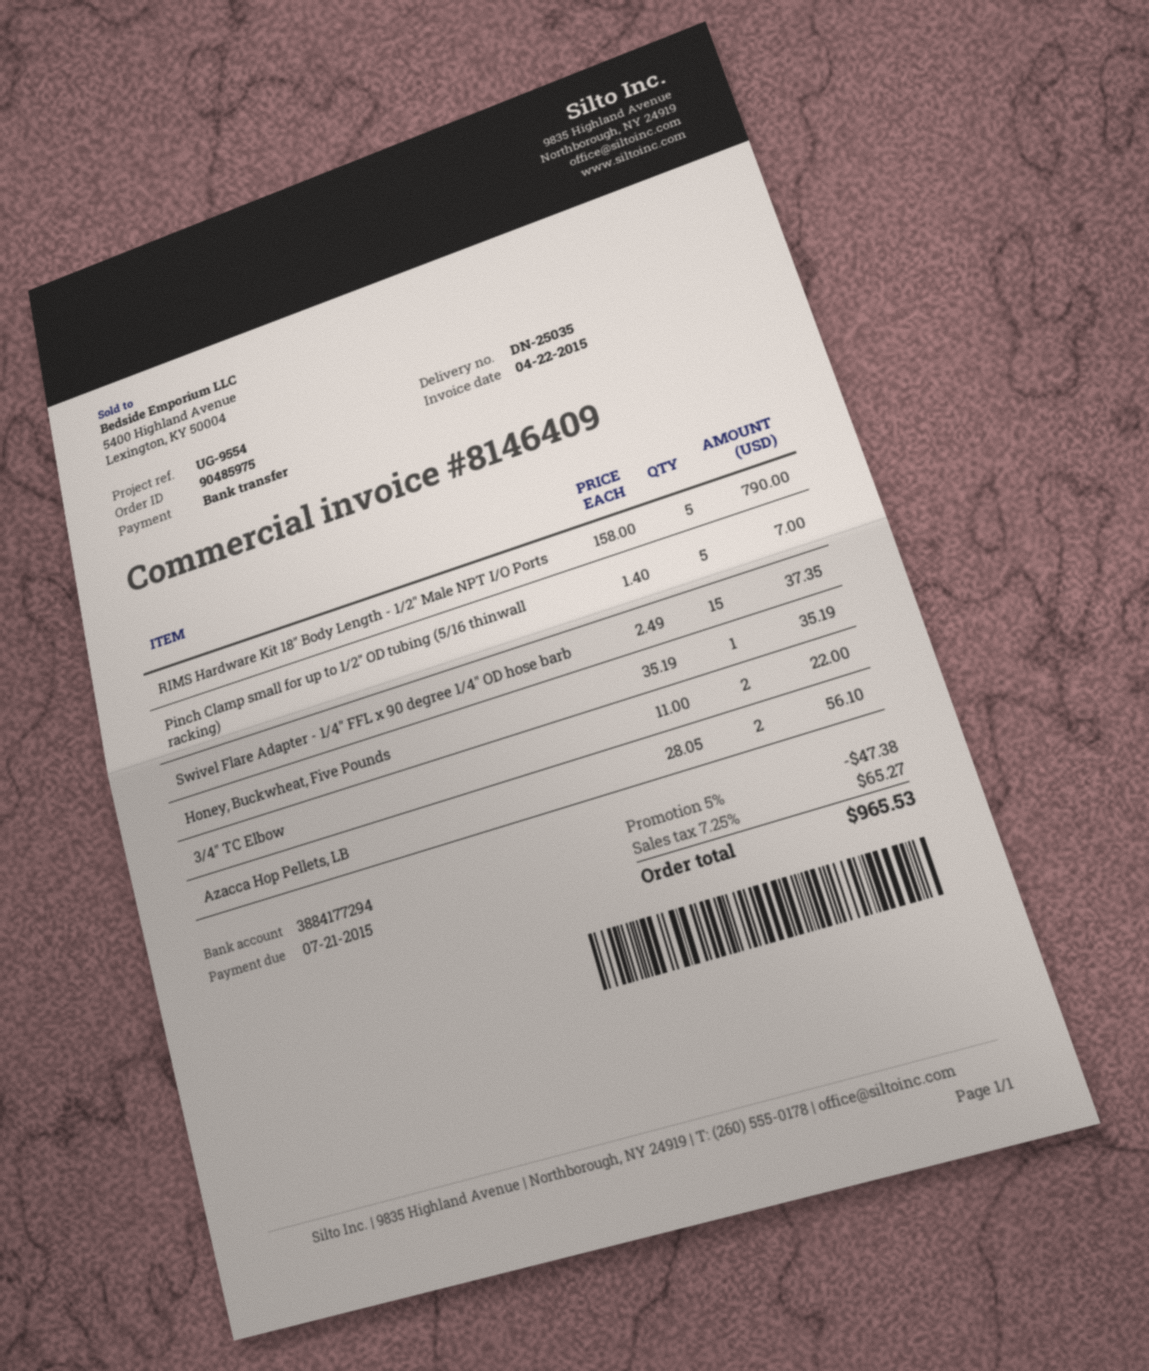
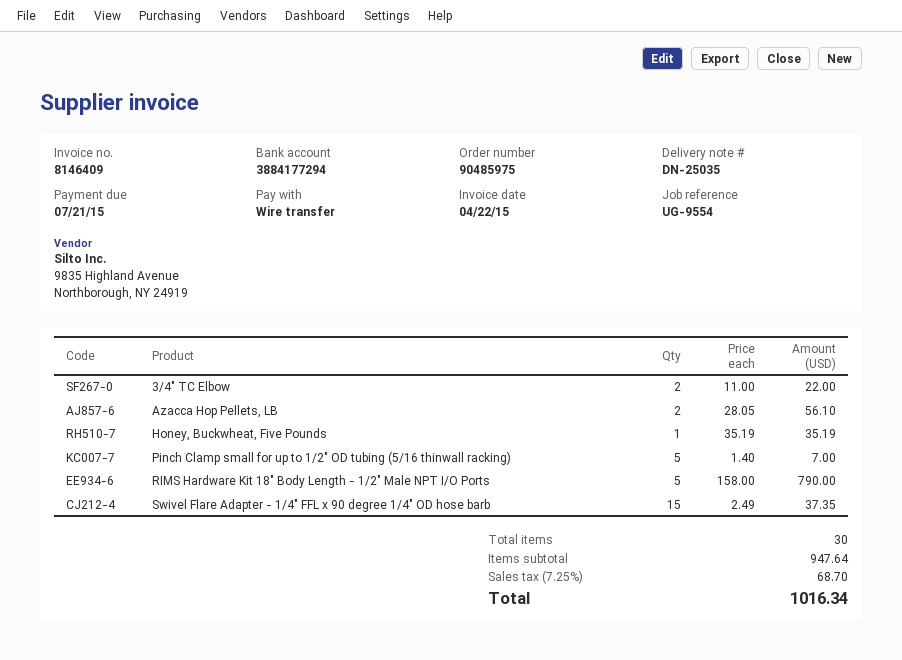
discount: 5% = 47.38 -> none
tax: 7.25% = 65.27 -> 7.25% = 68.70
total: 965.53 -> 1016.34

